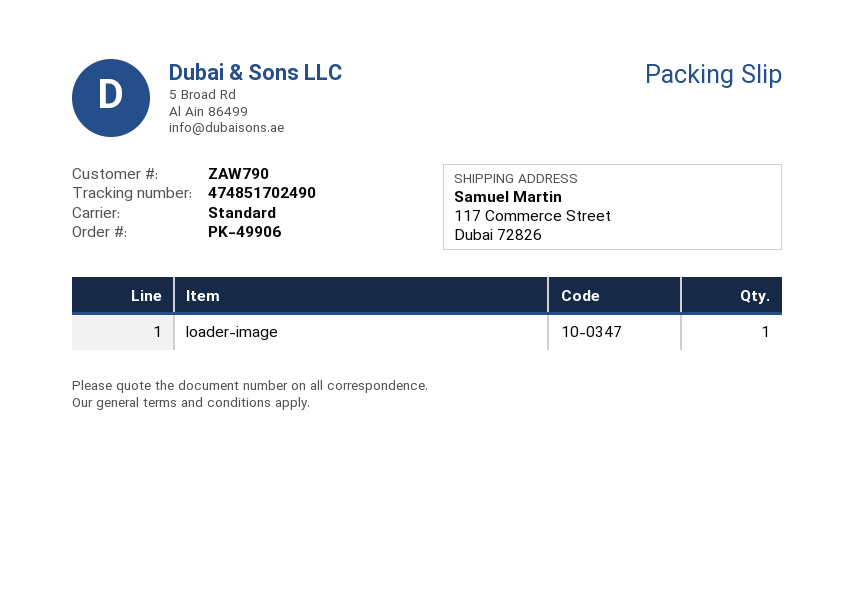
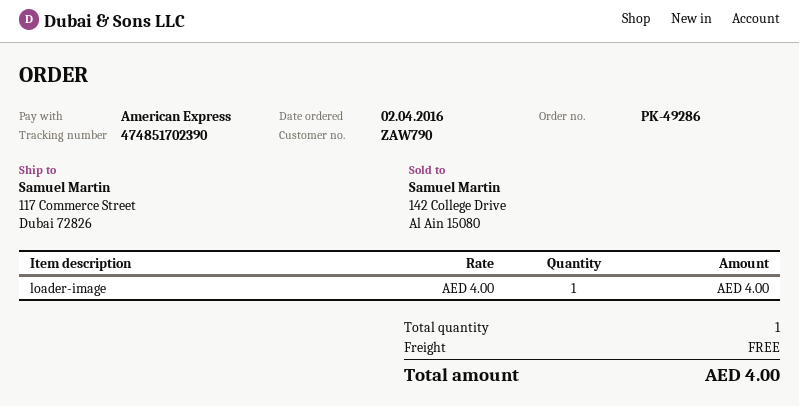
order number: PK-49906 -> PK-49286
tracking number: 474851702490 -> 474851702390

